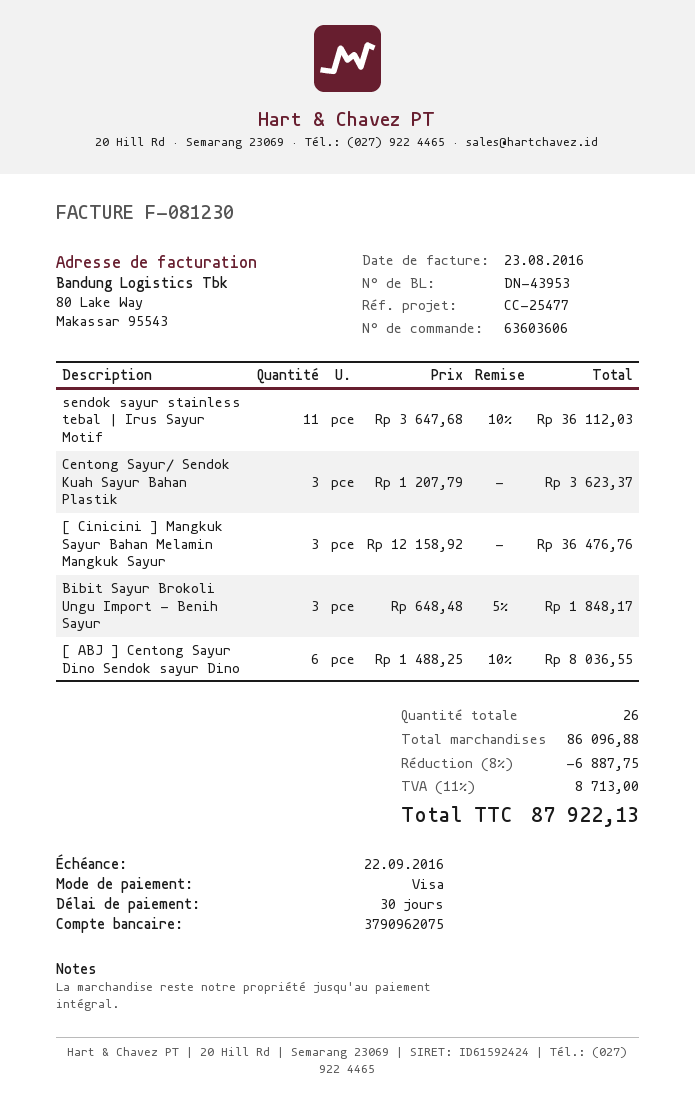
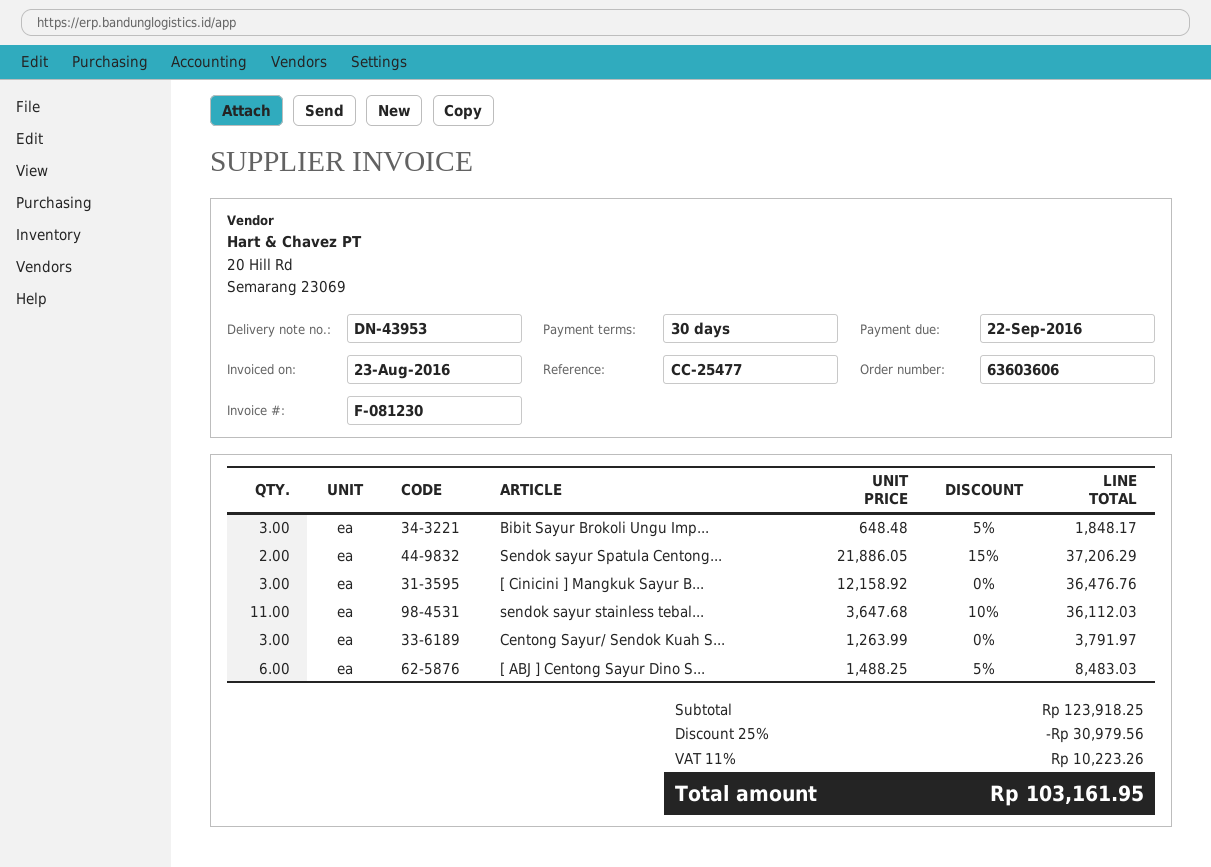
Centong Sayur/ Sendok Kuah Sayur Bahan Plastik: 3 x 1207.79 = 3623.37 -> 3 x 1263.99 = 3791.97
[ ABJ ] Centong Sayur Dino Sendok sayur Dino: 6 x 1488.25 - 10% = 8036.55 -> 6 x 1488.25 - 5% = 8483.03
Sendok sayur Spatula Centong...: none -> 2 x 21886.05 - 15% = 37206.29
subtotal: 86096.88 -> 123918.25
discount: 8% = 6887.75 -> 25% = 30979.56
tax: 11% = 8713.00 -> 11% = 10223.26
total: 87922.13 -> 103161.95

